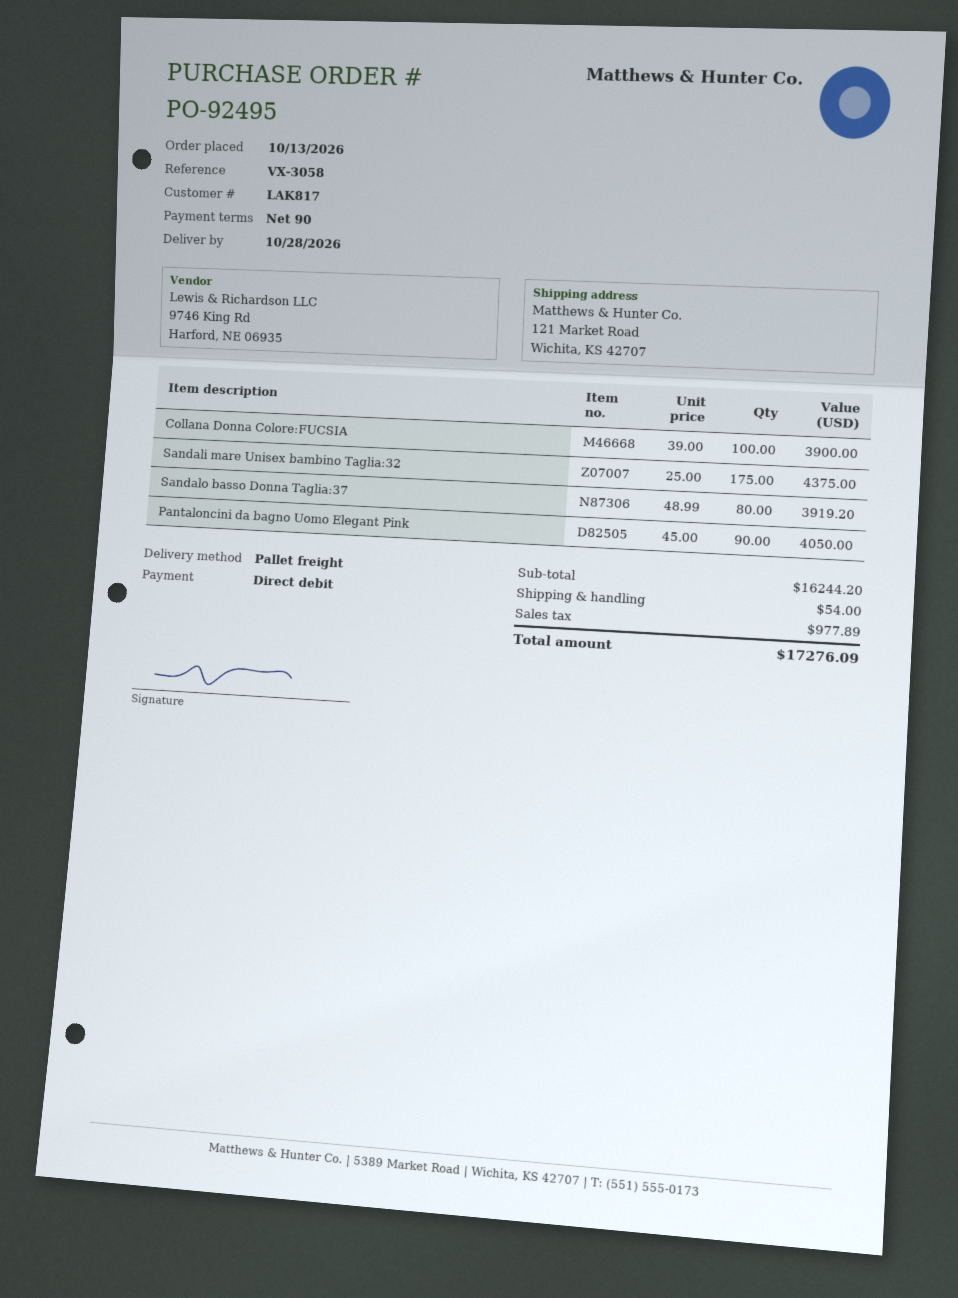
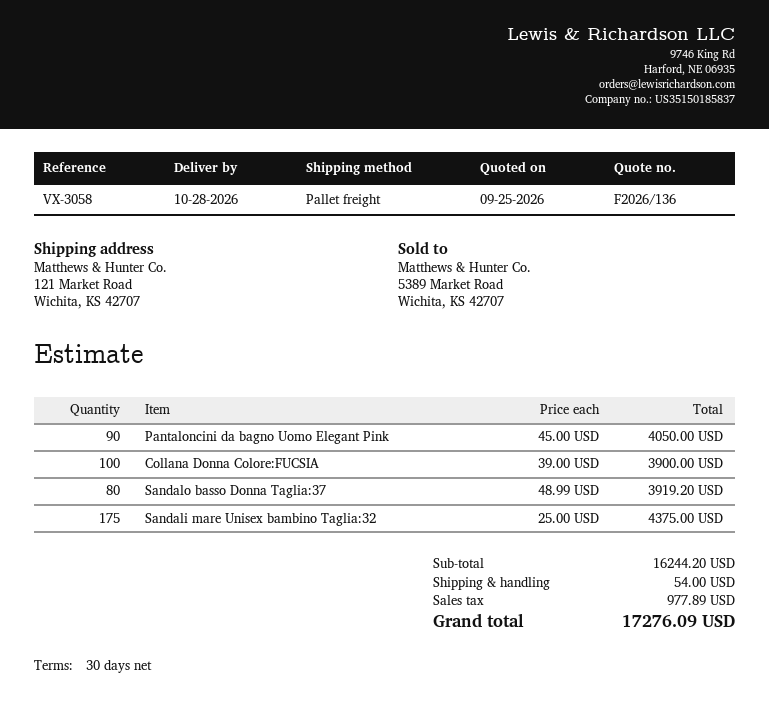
payment terms: 90 days -> 30 days

